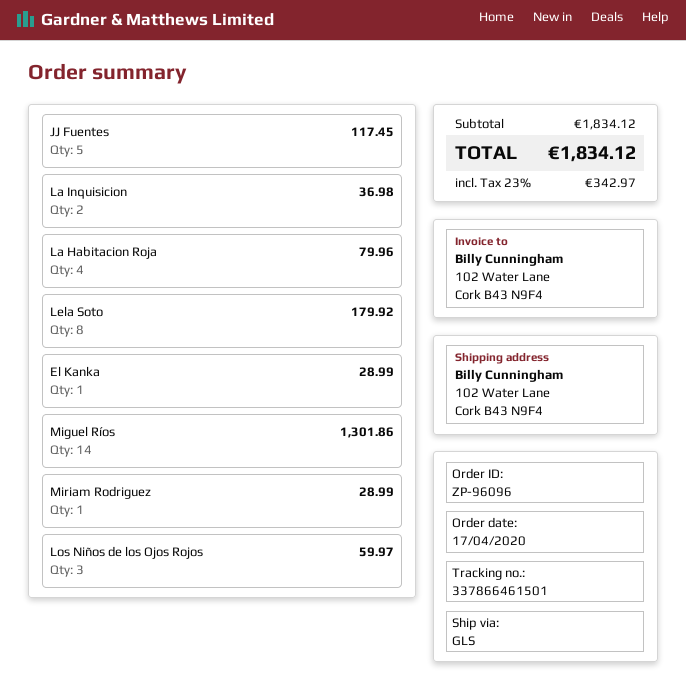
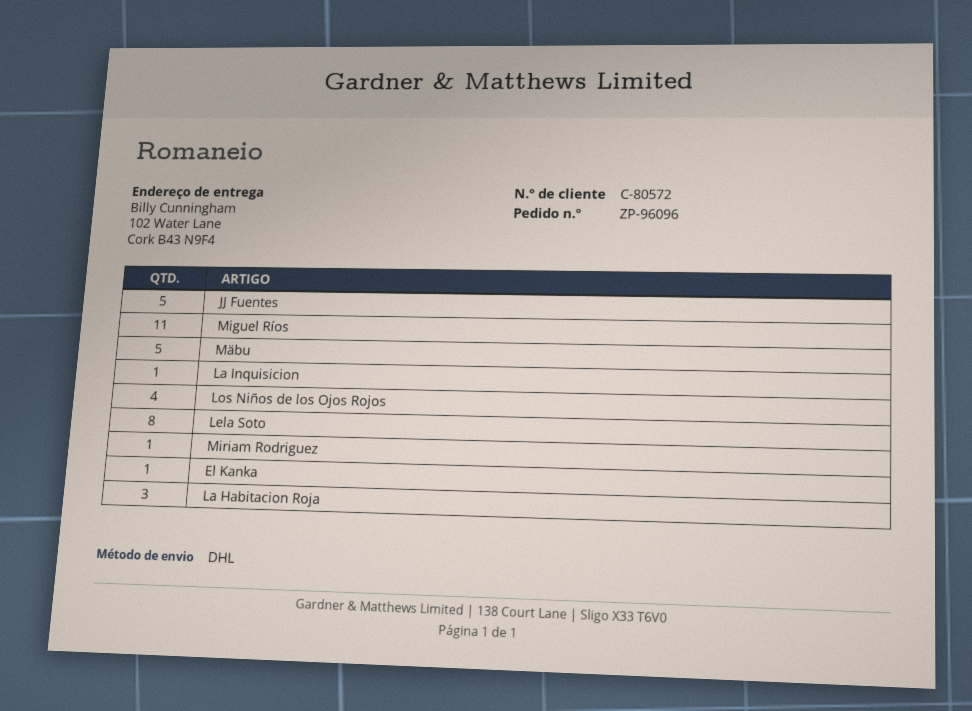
shipping method: GLS -> DHL
La Inquisicion: 2 -> 1
La Habitacion Roja: 4 -> 3
Miguel Ríos: 14 -> 11
Los Niños de los Ojos Rojos: 3 -> 4
Mäbu: none -> 5

